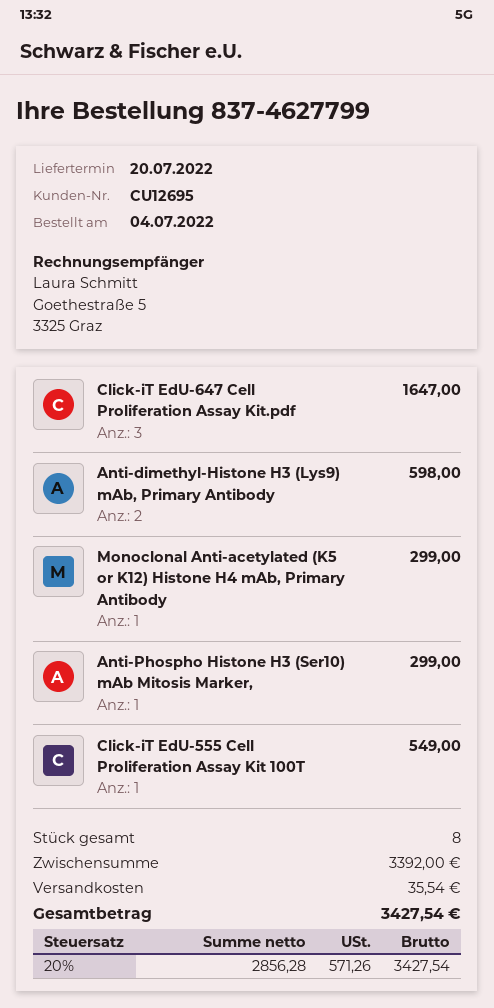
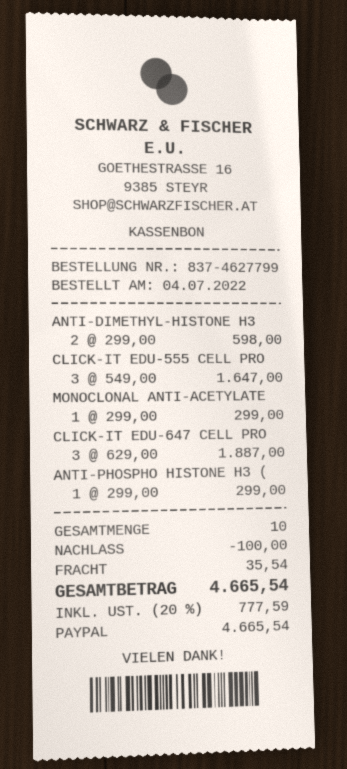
Click-iT EdU-647 Cell Proliferation Assay Kit.pdf: 3 for 1647.00 -> 3 for 1887.00
Click-iT EdU-555 Cell Proliferation Assay Kit 100T: 1 for 549.00 -> 3 for 1647.00
total quantity: 8 -> 10
discount: none -> 100.00
tax: 20% = 571.26 -> 20% = 777.59
total: 3427.54 -> 4665.54

